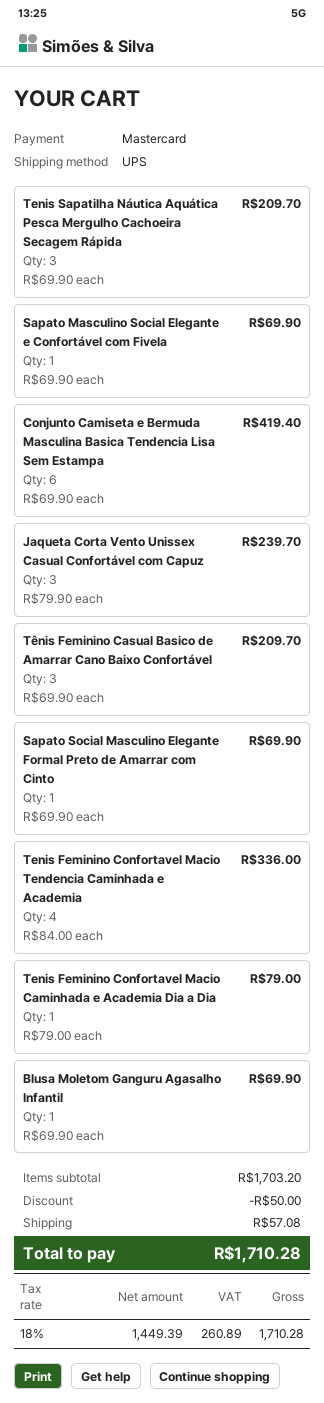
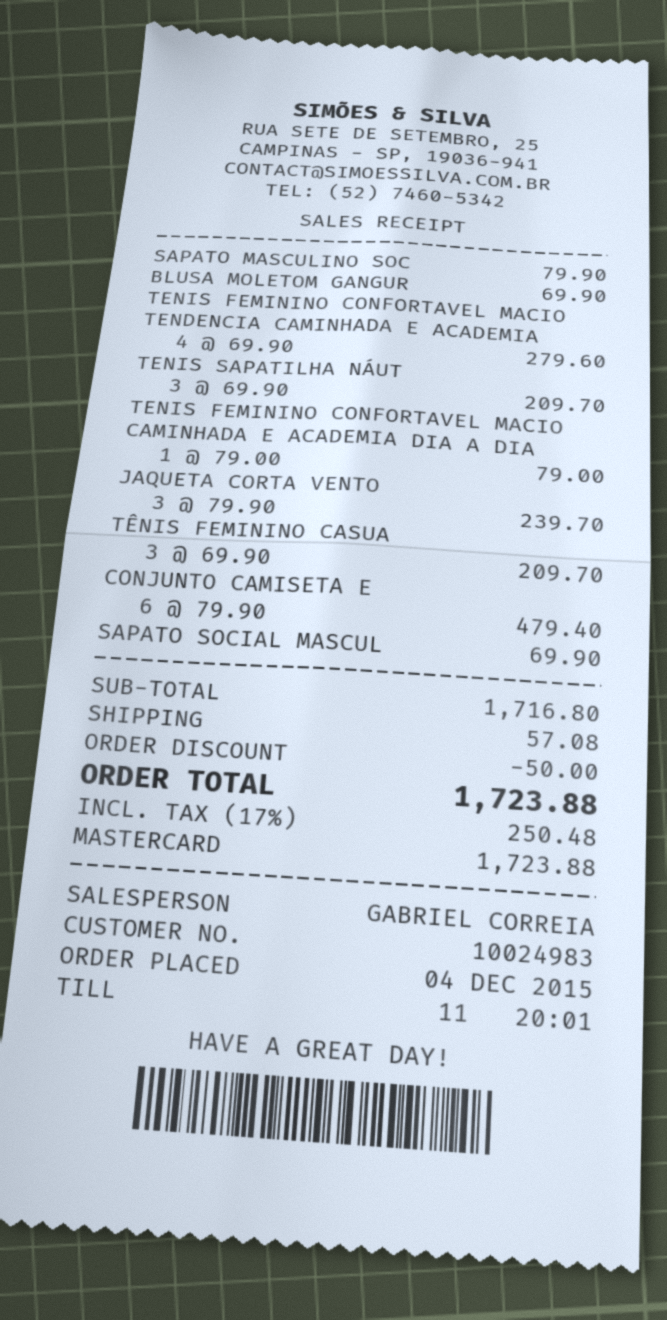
Sapato Masculino Social Elegante e Confortável com Fivela: 1 x 69.90 = 69.90 -> 1 x 79.90 = 79.90
Conjunto Camiseta e Bermuda Masculina Basica Tendencia Lisa Sem Estampa: 6 x 69.90 = 419.40 -> 6 x 79.90 = 479.40
Tenis Feminino Confortavel Macio Tendencia Caminhada e Academia: 4 x 84.00 = 336.00 -> 4 x 69.90 = 279.60
subtotal: 1703.20 -> 1716.80
tax: 18% = 260.89 -> 17% = 250.48
total: 1710.28 -> 1723.88

